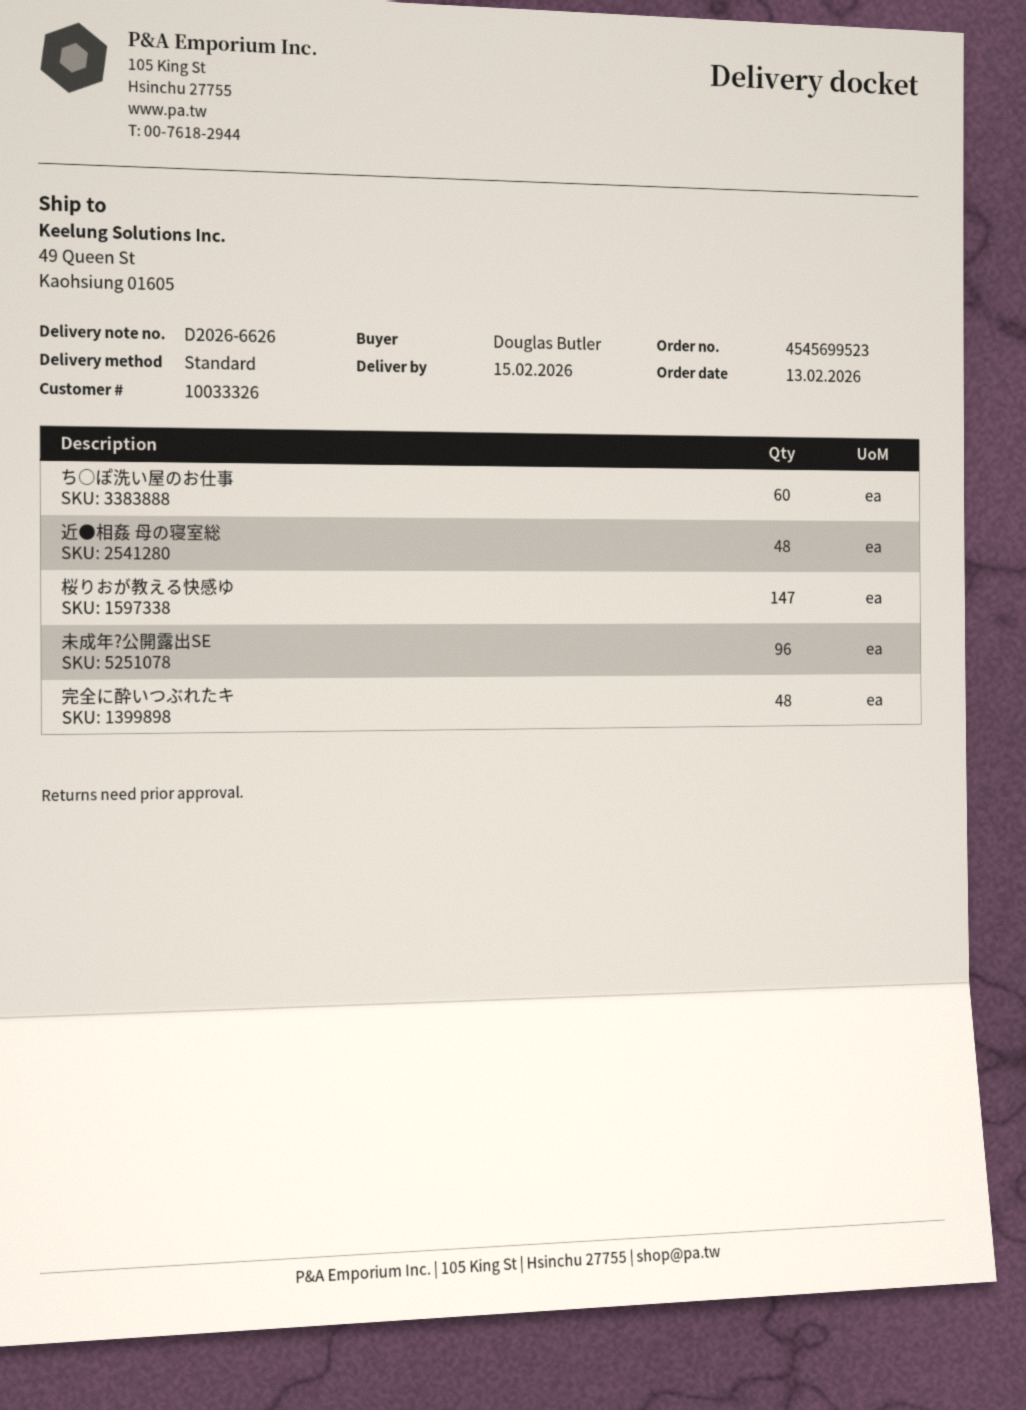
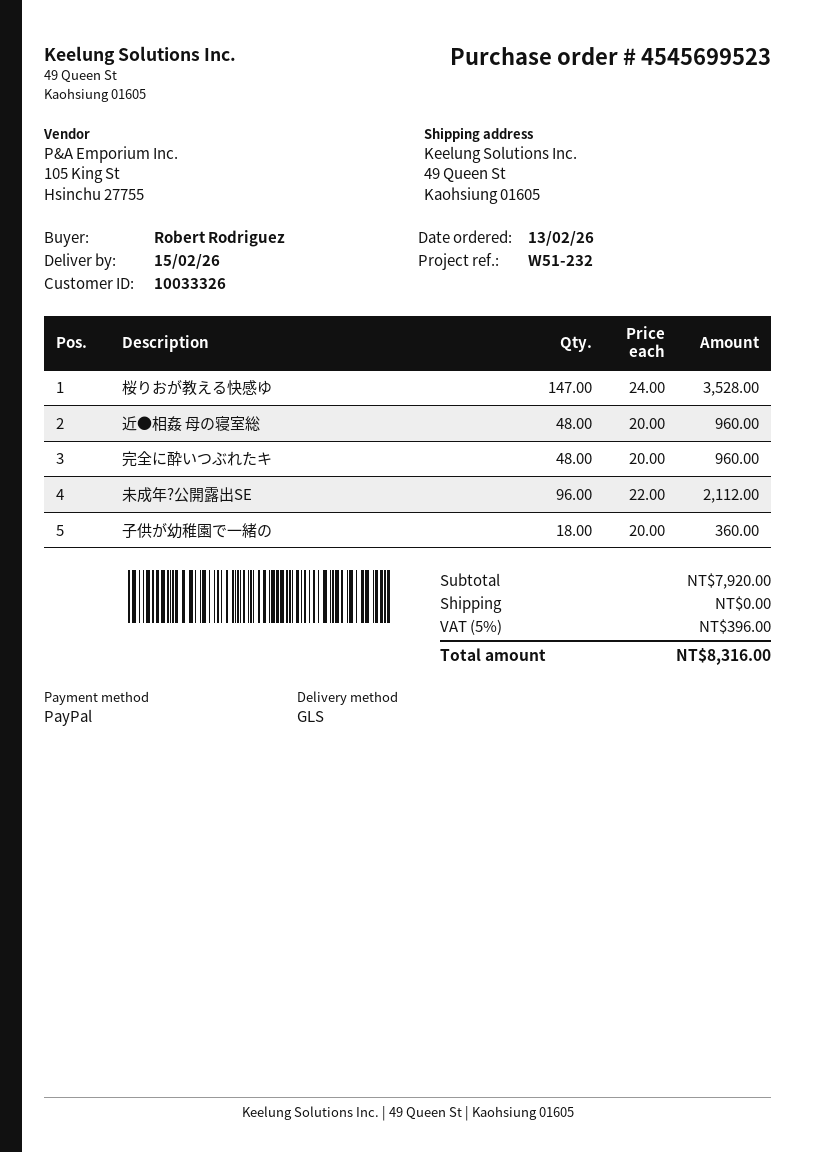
ordered by: Douglas Butler -> Robert Rodriguez
shipping method: standard -> GLS
ち○ぽ洗い屋のお仕事: 60 -> none
子供が幼稚園で一緒の: none -> 18

